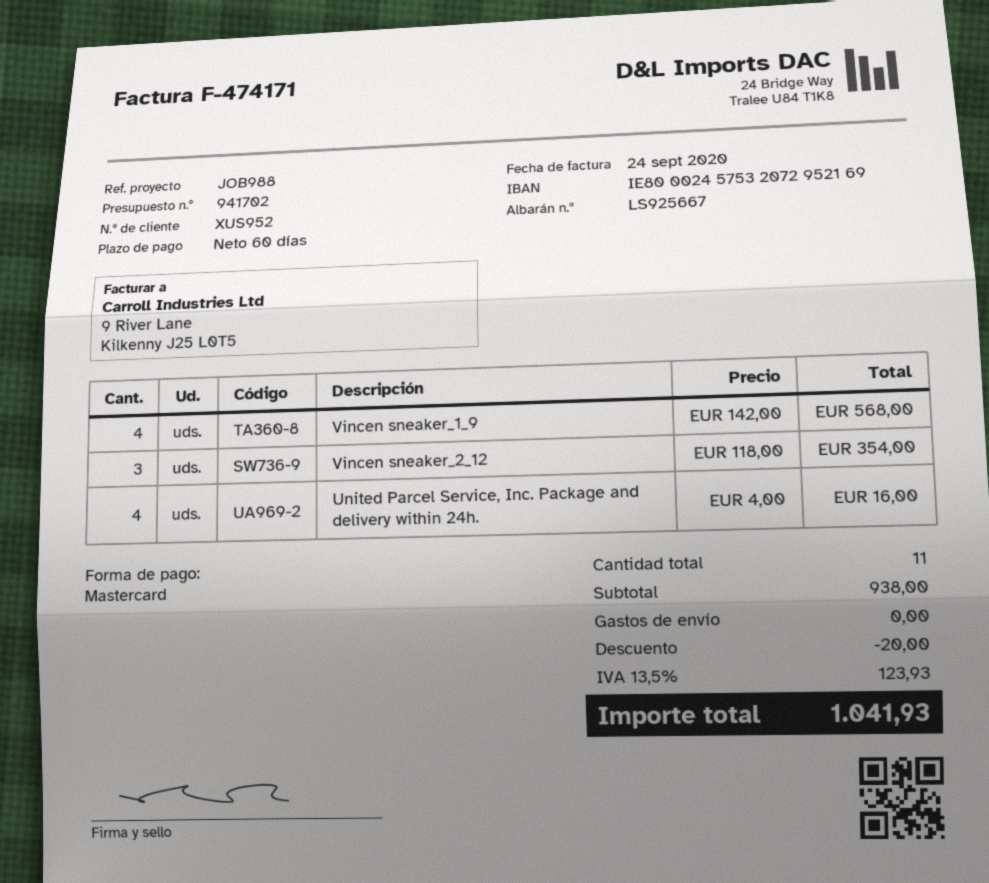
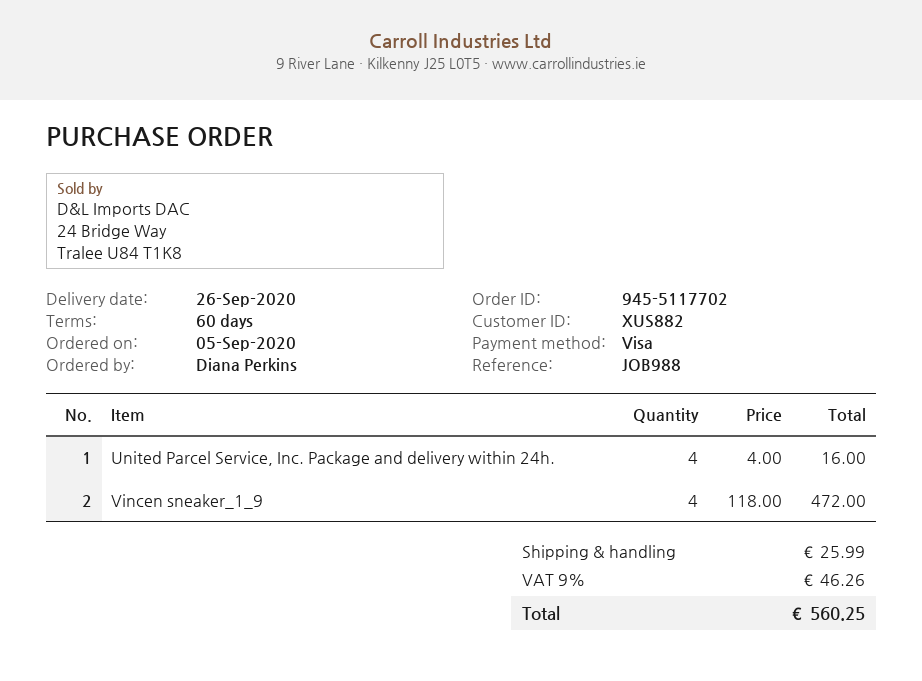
customer number: XUS952 -> XUS882
payment method: Mastercard -> Visa
Vincen sneaker_1_9: 4 x 142.00 = 568.00 -> 4 x 118.00 = 472.00
Vincen sneaker_2_12: 3 x 118.00 = 354.00 -> none
discount: 20.00 -> none
shipping: 0.00 -> 25.99
tax: 13.5% = 123.93 -> 9% = 46.26
total: 1041.93 -> 560.25

